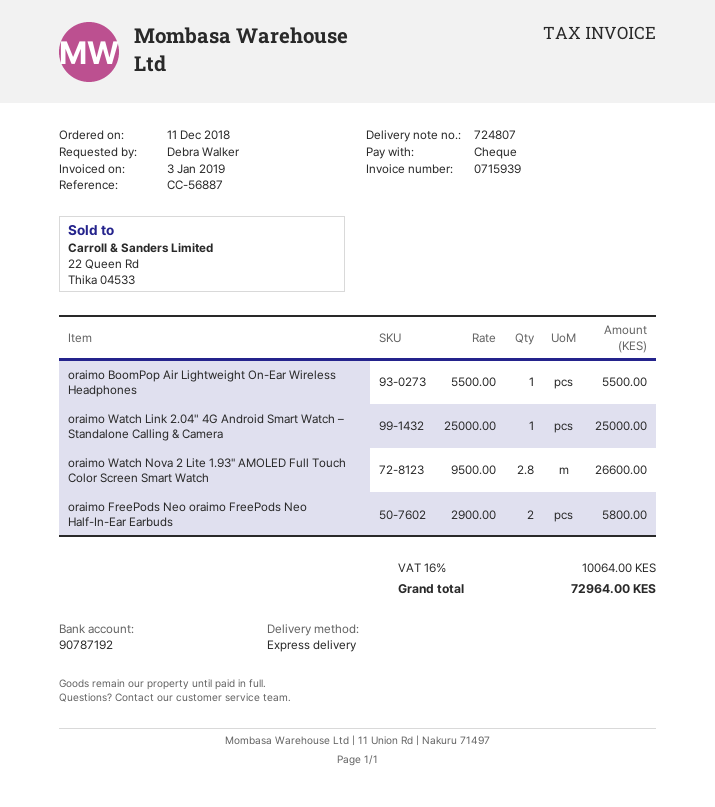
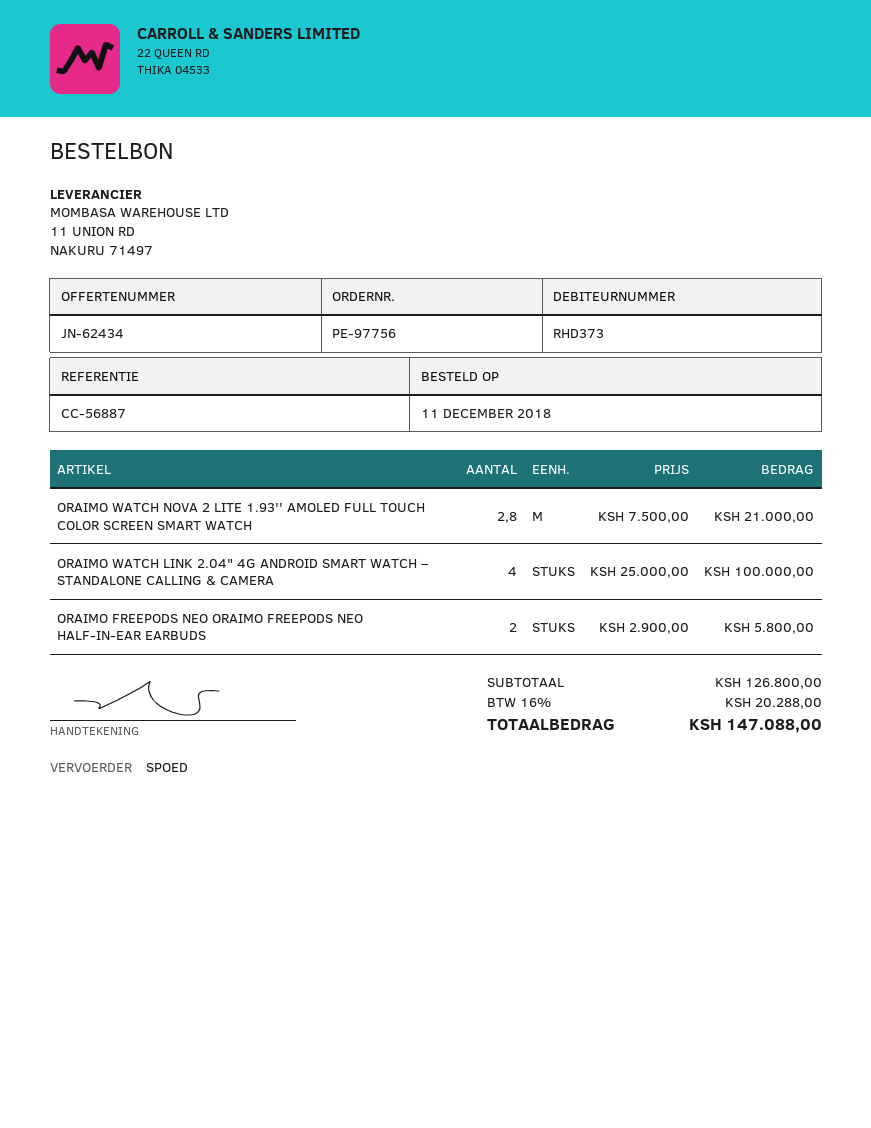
oraimo BoomPop Air Lightweight On-Ear Wireless Headphones: 1 x 5500.00 = 5500.00 -> none
oraimo Watch Link 2.04" 4G Android Smart Watch – Standalone Calling & Camera: 1 x 25000.00 = 25000.00 -> 4 x 25000.00 = 100000.00
oraimo Watch Nova 2 Lite 1.93'' AMOLED Full Touch Color Screen Smart Watch: 2.8 x 9500.00 = 26600.00 -> 2.8 x 7500.00 = 21000.00
tax: 16% = 10064.00 -> 16% = 20288.00
total: 72964.00 -> 147088.00

